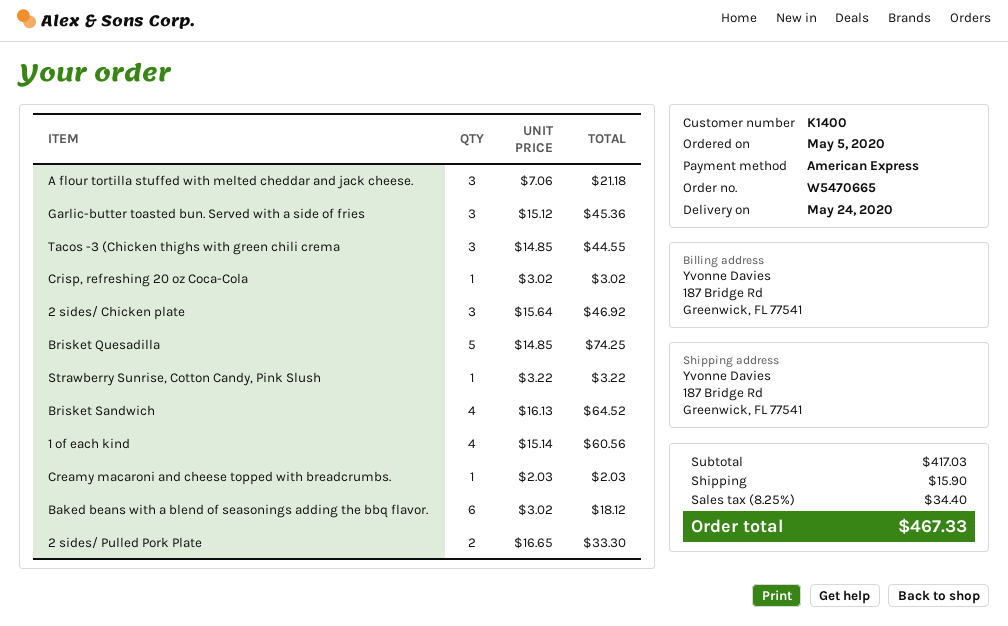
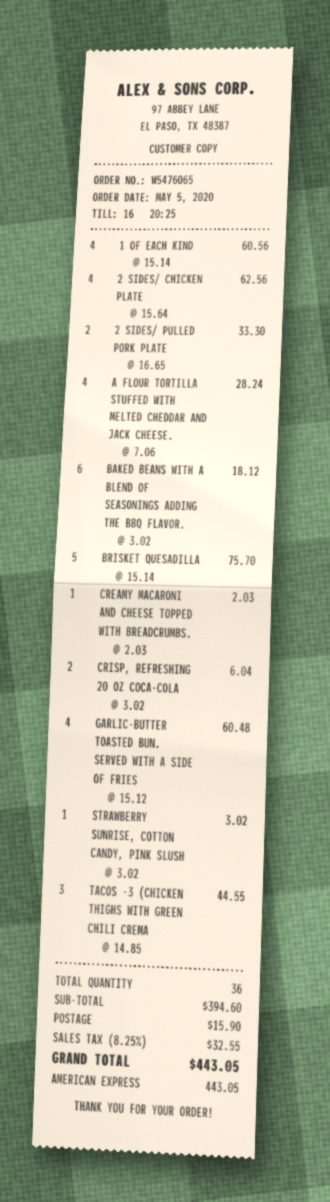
order number: W5470665 -> W5476065
A flour tortilla stuffed with melted cheddar and jack cheese.: 3 x 7.06 = 21.18 -> 4 x 7.06 = 28.24
Garlic-butter toasted bun. Served with a side of fries: 3 x 15.12 = 45.36 -> 4 x 15.12 = 60.48
Crisp, refreshing 20 oz Coca-Cola: 1 x 3.02 = 3.02 -> 2 x 3.02 = 6.04
2 sides/ Chicken plate: 3 x 15.64 = 46.92 -> 4 x 15.64 = 62.56
Brisket Quesadilla: 5 x 14.85 = 74.25 -> 5 x 15.14 = 75.70
Strawberry Sunrise, Cotton Candy, Pink Slush: 1 x 3.22 = 3.22 -> 1 x 3.02 = 3.02
Brisket Sandwich: 4 x 16.13 = 64.52 -> none
subtotal: 417.03 -> 394.60
tax: 8.25% = 34.40 -> 8.25% = 32.55
total: 467.33 -> 443.05

